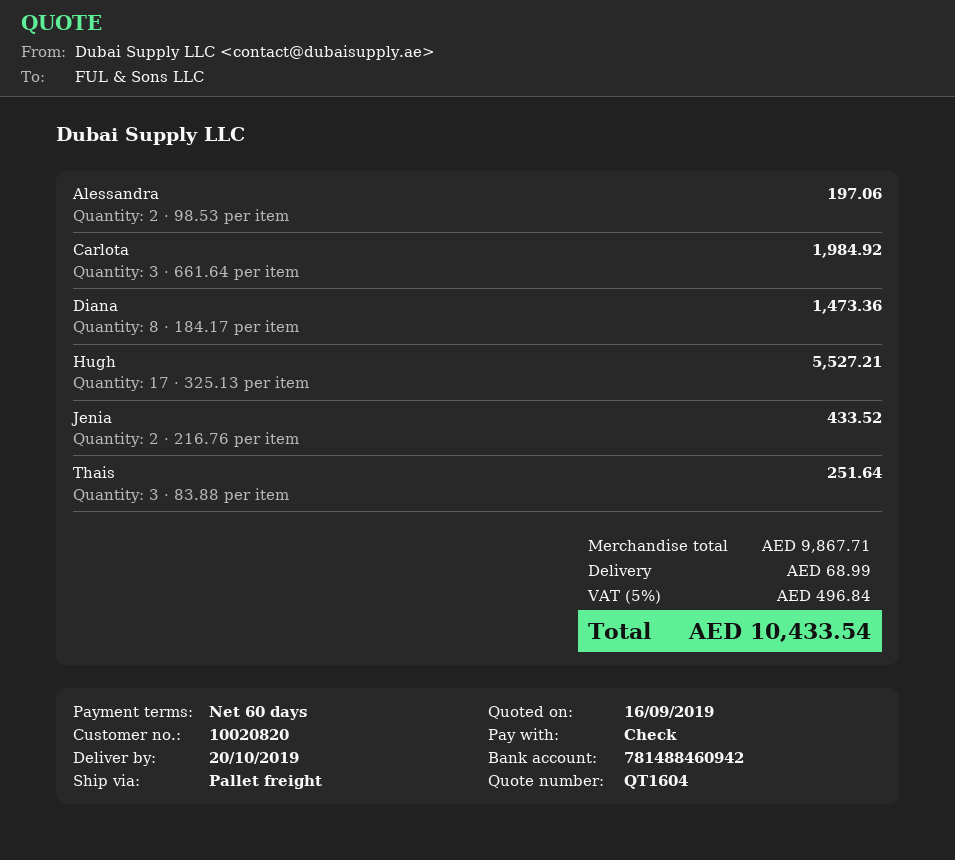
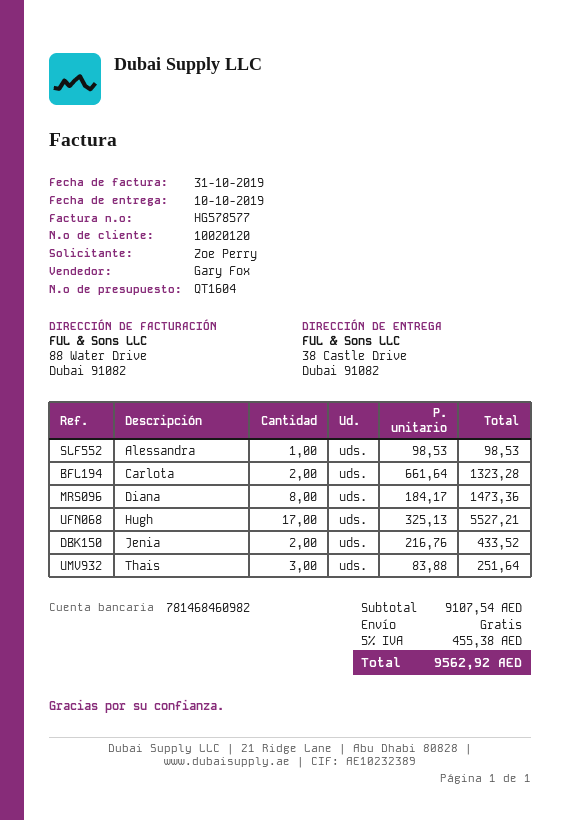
delivery date: 2019-10-20 -> 2019-10-10
customer number: 10020820 -> 10020120
bank account: 781488460942 -> 781468460982
Alessandra: 2 x 98.53 = 197.06 -> 1 x 98.53 = 98.53
Carlota: 3 x 661.64 = 1984.92 -> 2 x 661.64 = 1323.28
subtotal: 9867.71 -> 9107.54
shipping: 68.99 -> 0.00
tax: 5% = 496.84 -> 5% = 455.38
total: 10433.54 -> 9562.92

